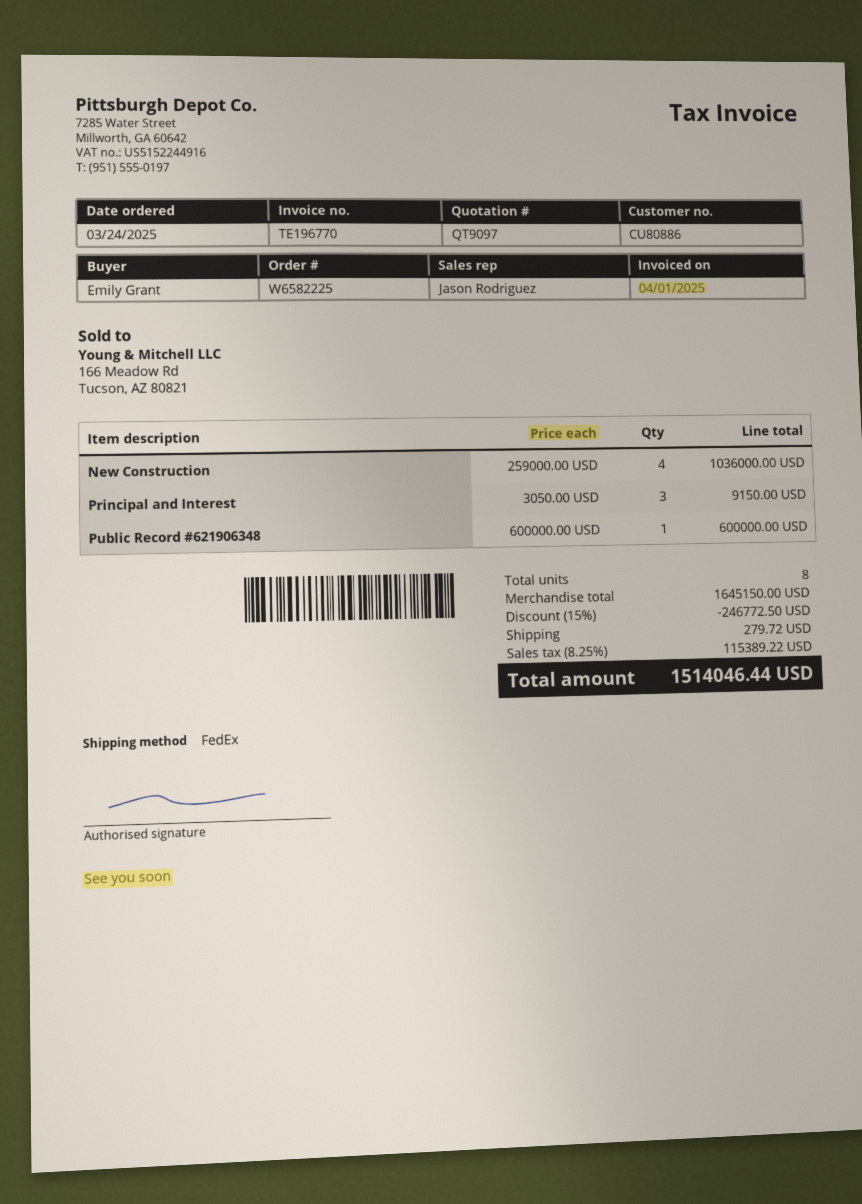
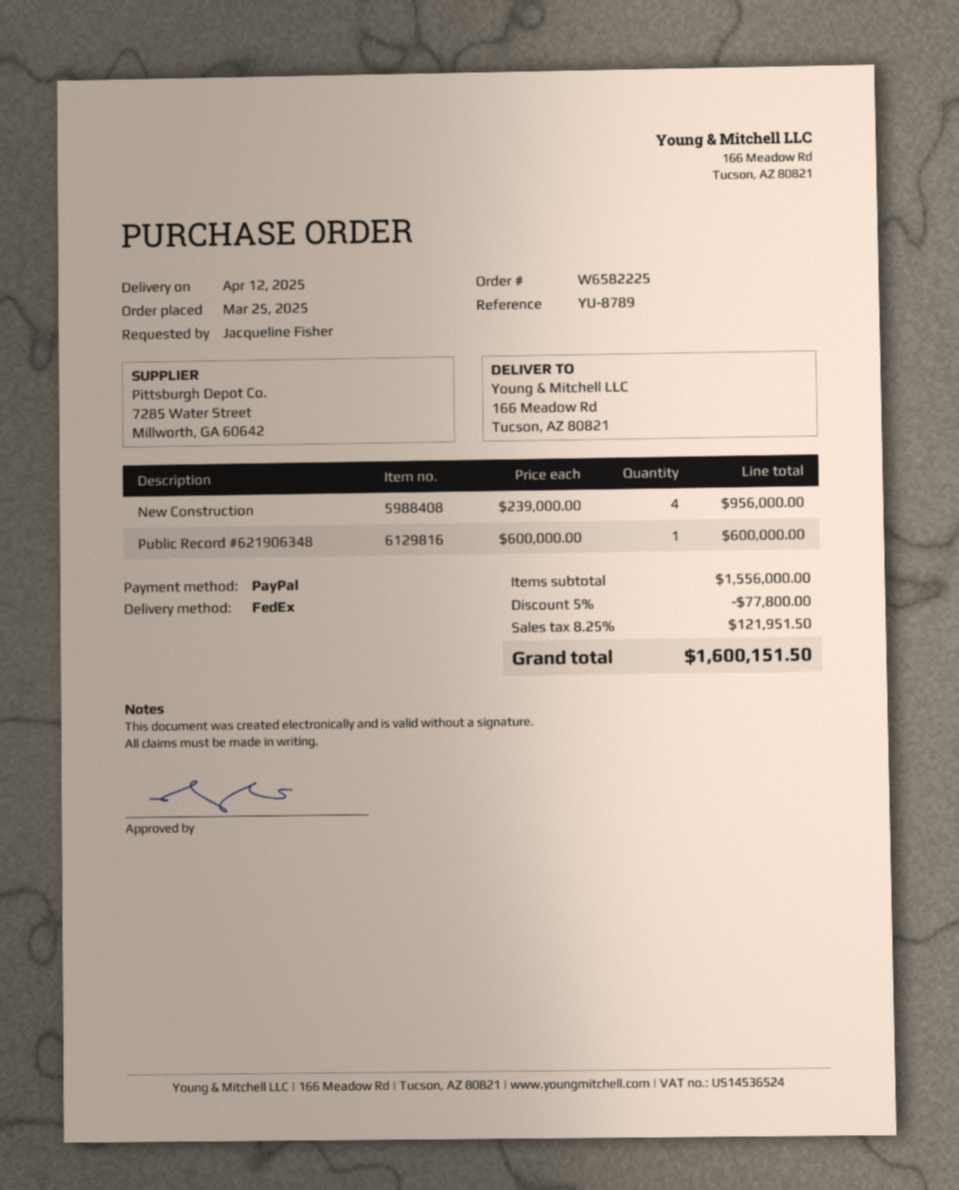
order date: 2025-03-24 -> 2025-03-25
ordered by: Emily Grant -> Jacqueline Fisher
New Construction: 4 x 259000.00 = 1036000.00 -> 4 x 239000.00 = 956000.00
Principal and Interest: 3 x 3050.00 = 9150.00 -> none
subtotal: 1645150.00 -> 1556000.00
discount: 15% = 246772.50 -> 5% = 77800.00
shipping: 279.72 -> none
tax: 8.25% = 115389.22 -> 8.25% = 121951.50
total: 1514046.44 -> 1600151.50

